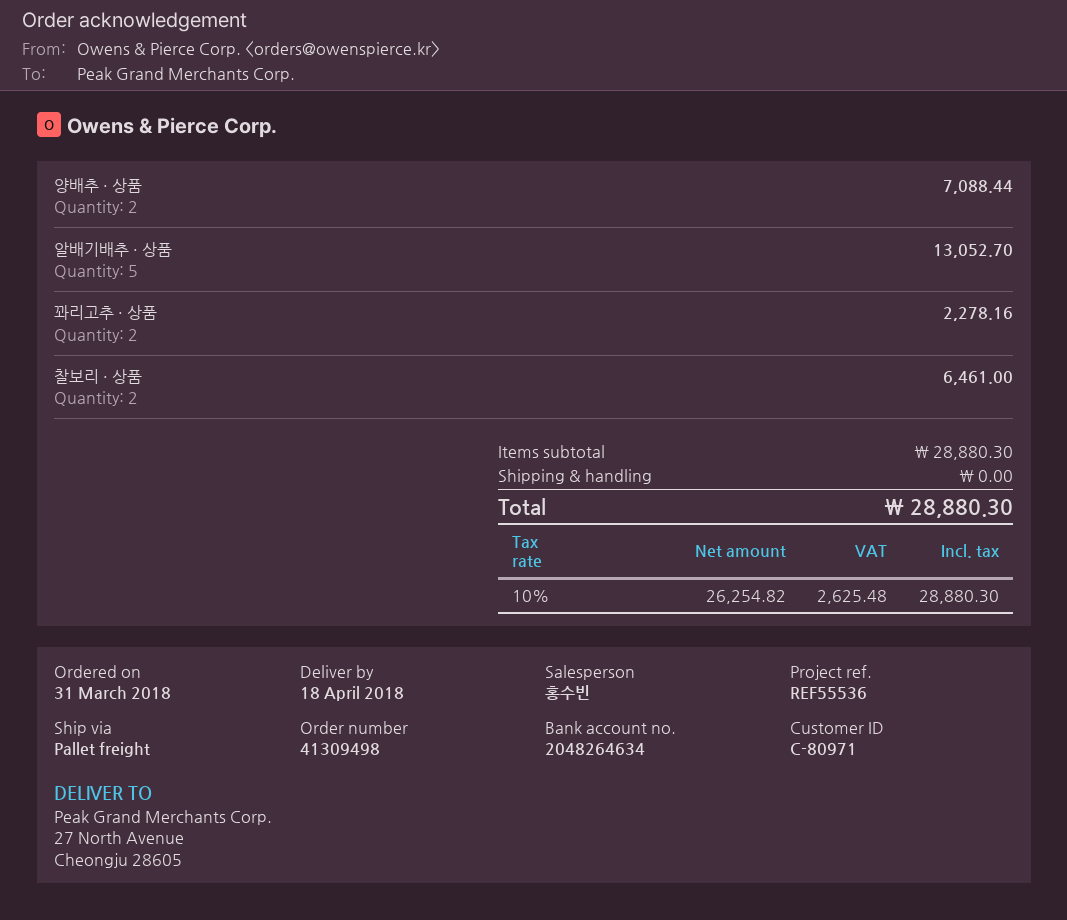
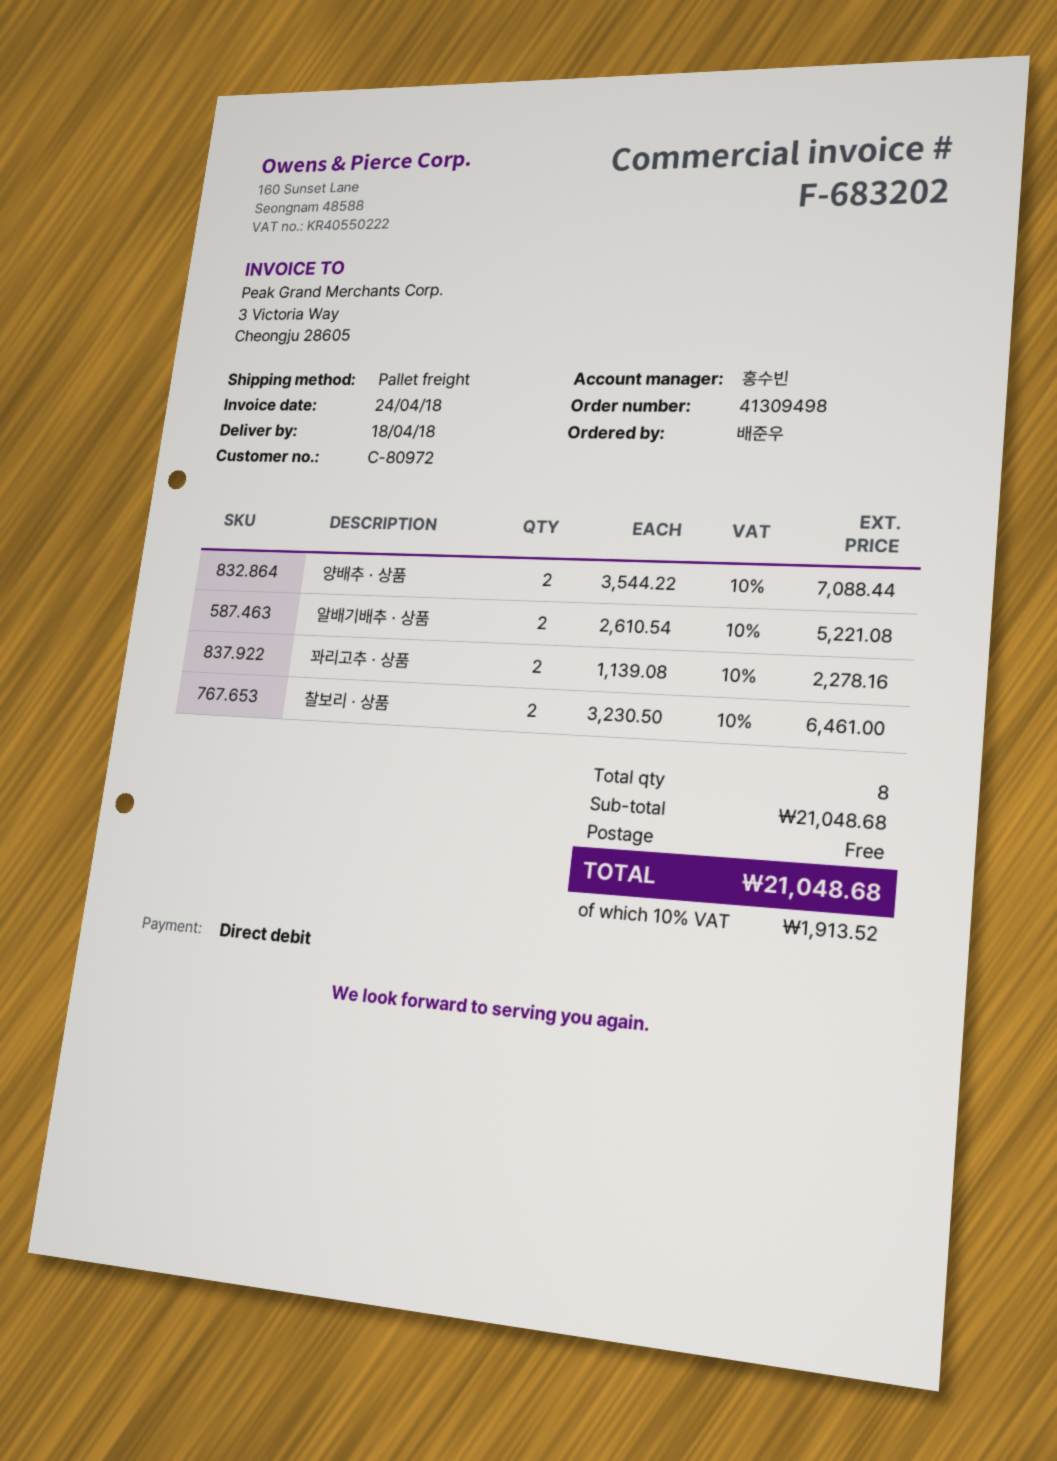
customer number: C-80971 -> C-80972
알배기배추 · 상품: 5 for 13052.70 -> 2 for 5221.08
subtotal: 28880.30 -> 21048.68
tax: 10% = 2625.48 -> 10% = 1913.52
total: 28880.30 -> 21048.68

